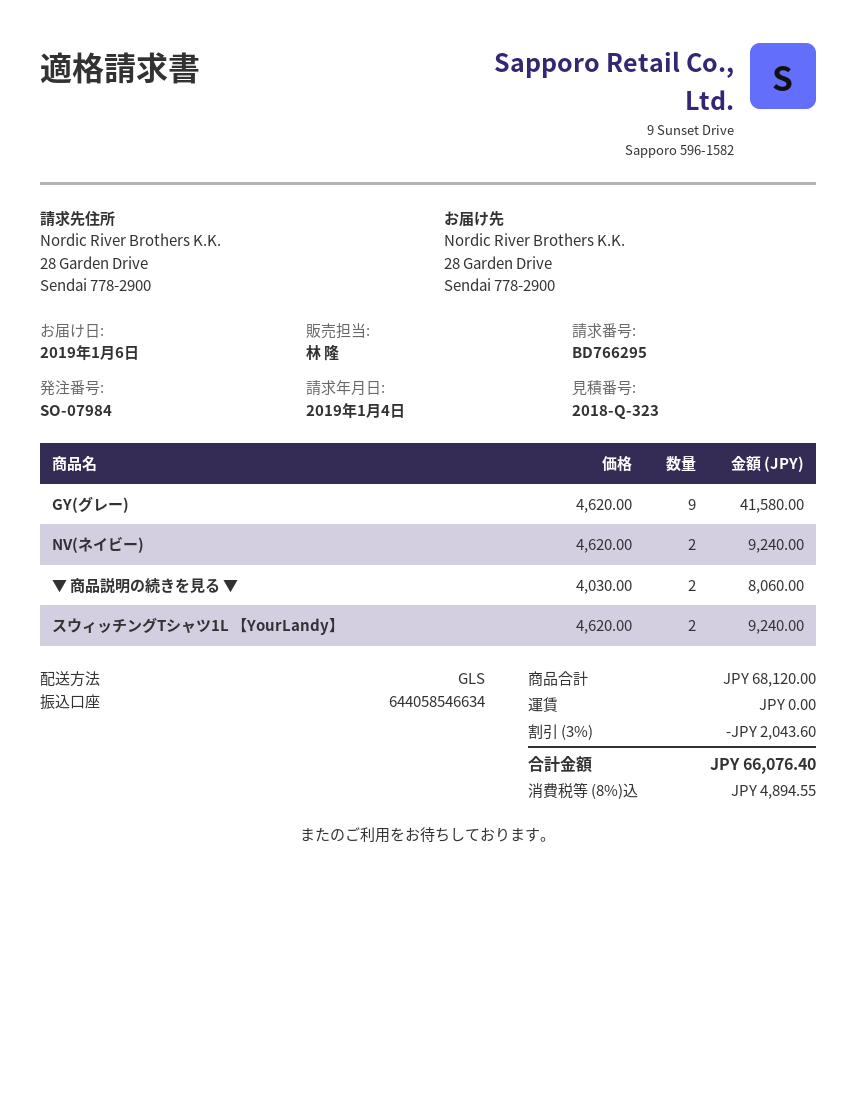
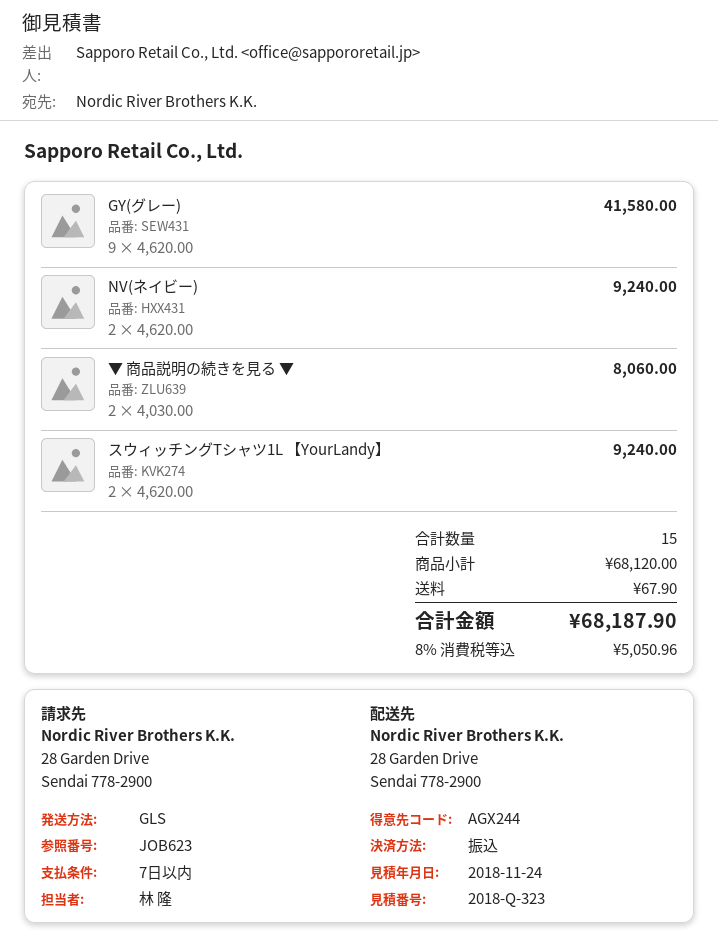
discount: 3% = 2043.60 -> none
shipping: 0.00 -> 67.90
tax: 8% = 4894.55 -> 8% = 5050.96
total: 66076.40 -> 68187.90

